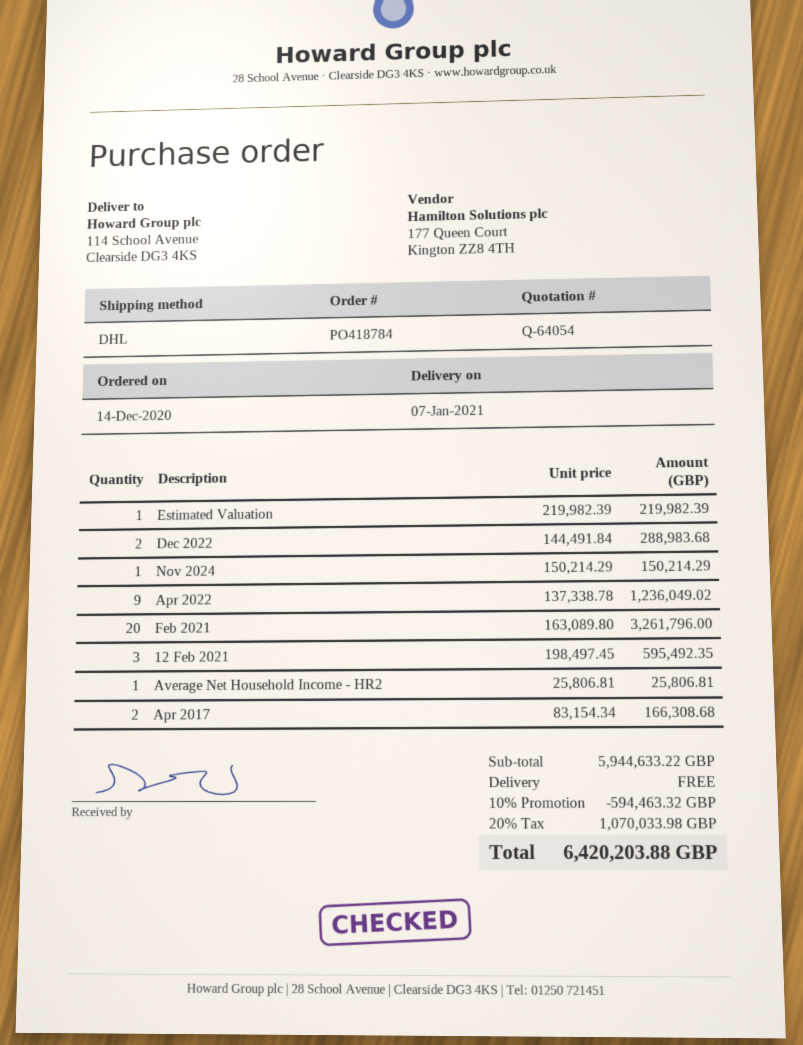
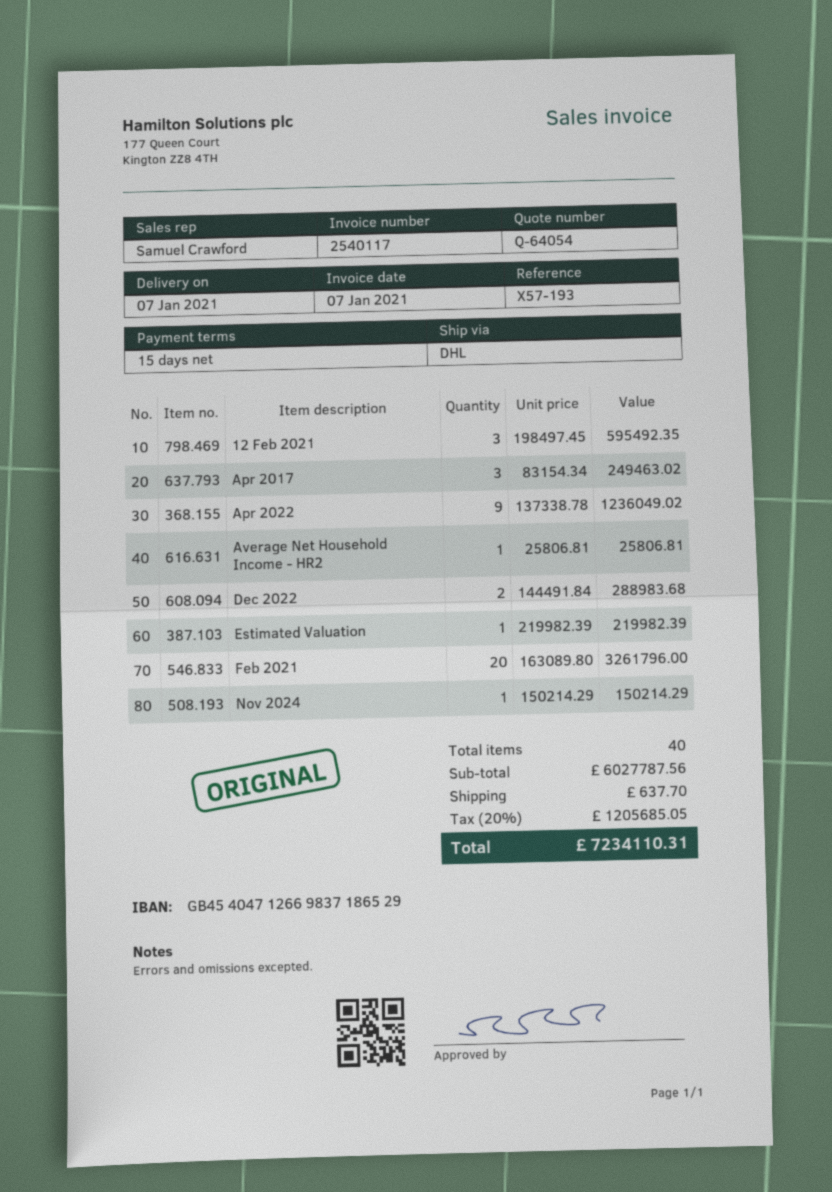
Apr 2017: 2 x 83154.34 = 166308.68 -> 3 x 83154.34 = 249463.02
subtotal: 5944633.22 -> 6027787.56
discount: 10% = 594463.32 -> none
shipping: 0.00 -> 637.70
tax: 20% = 1070033.98 -> 20% = 1205685.05
total: 6420203.88 -> 7234110.31

